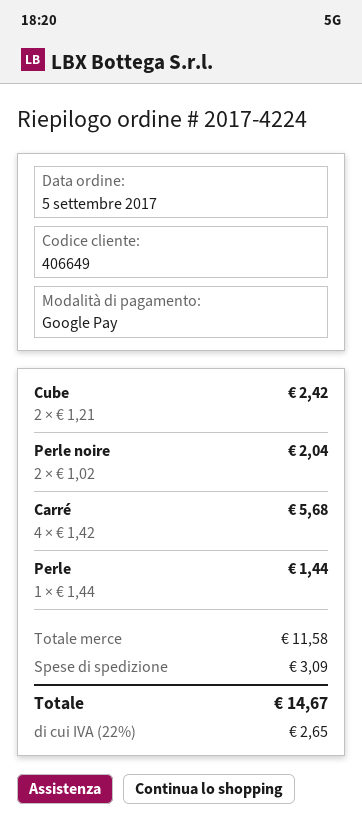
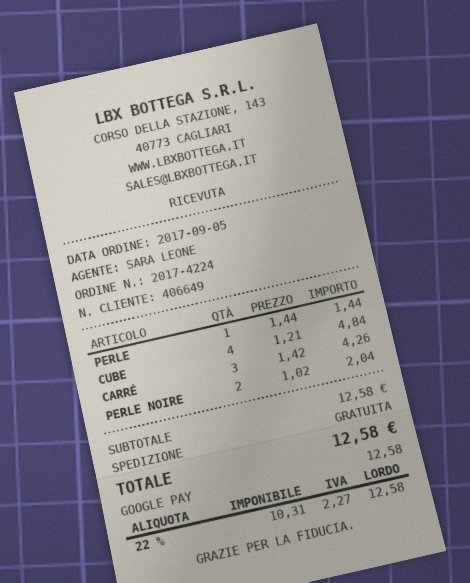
Cube: 2 x 1.21 = 2.42 -> 4 x 1.21 = 4.84
Carré: 4 x 1.42 = 5.68 -> 3 x 1.42 = 4.26
subtotal: 11.58 -> 12.58
shipping: 3.09 -> 0.00
tax: 22% = 2.65 -> 22% = 2.27
total: 14.67 -> 12.58

